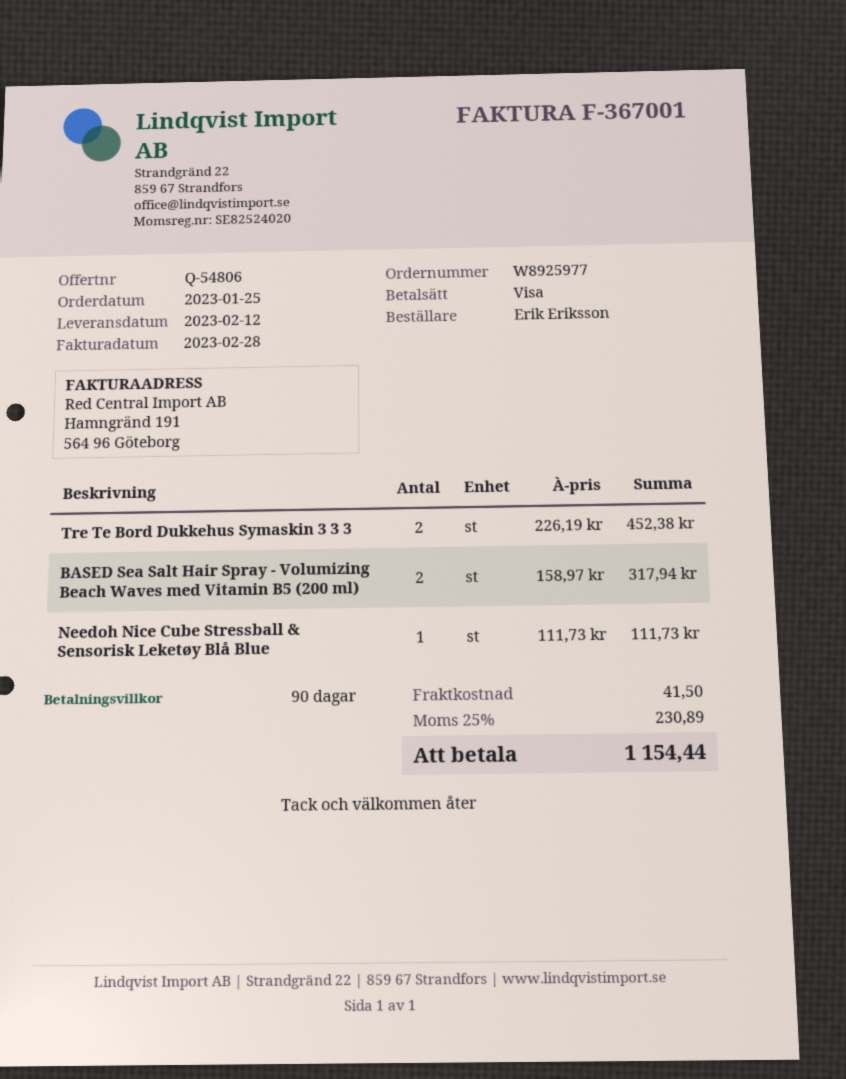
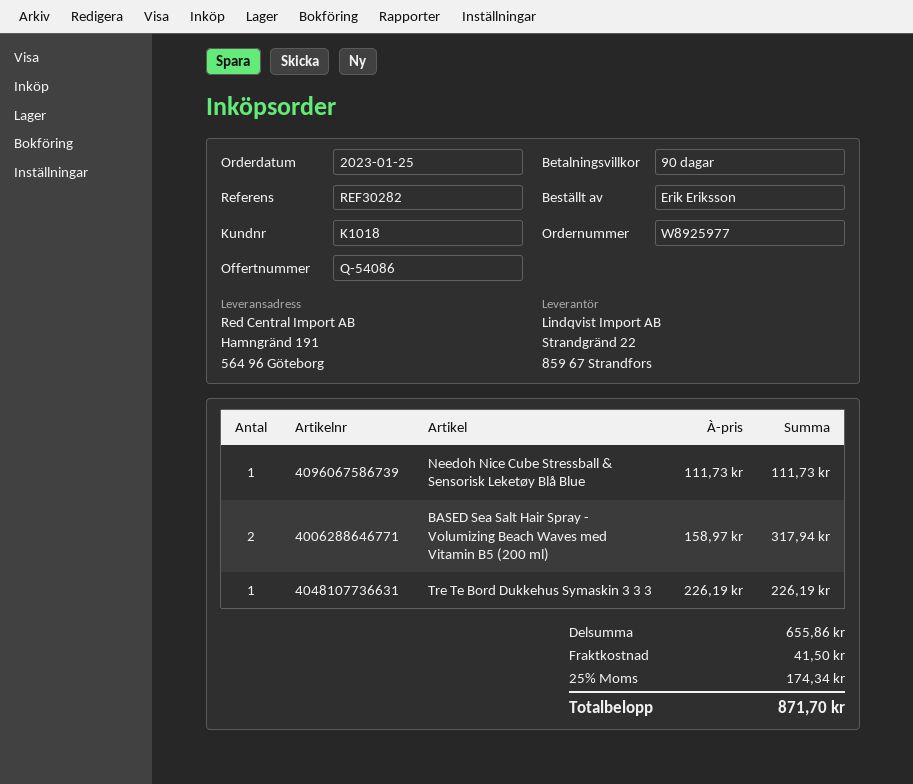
quote number: Q-54806 -> Q-54086
Tre Te Bord Dukkehus Symaskin 3 3 3: 2 x 226.19 = 452.38 -> 1 x 226.19 = 226.19
tax: 25% = 230.89 -> 25% = 174.34
total: 1154.44 -> 871.70

